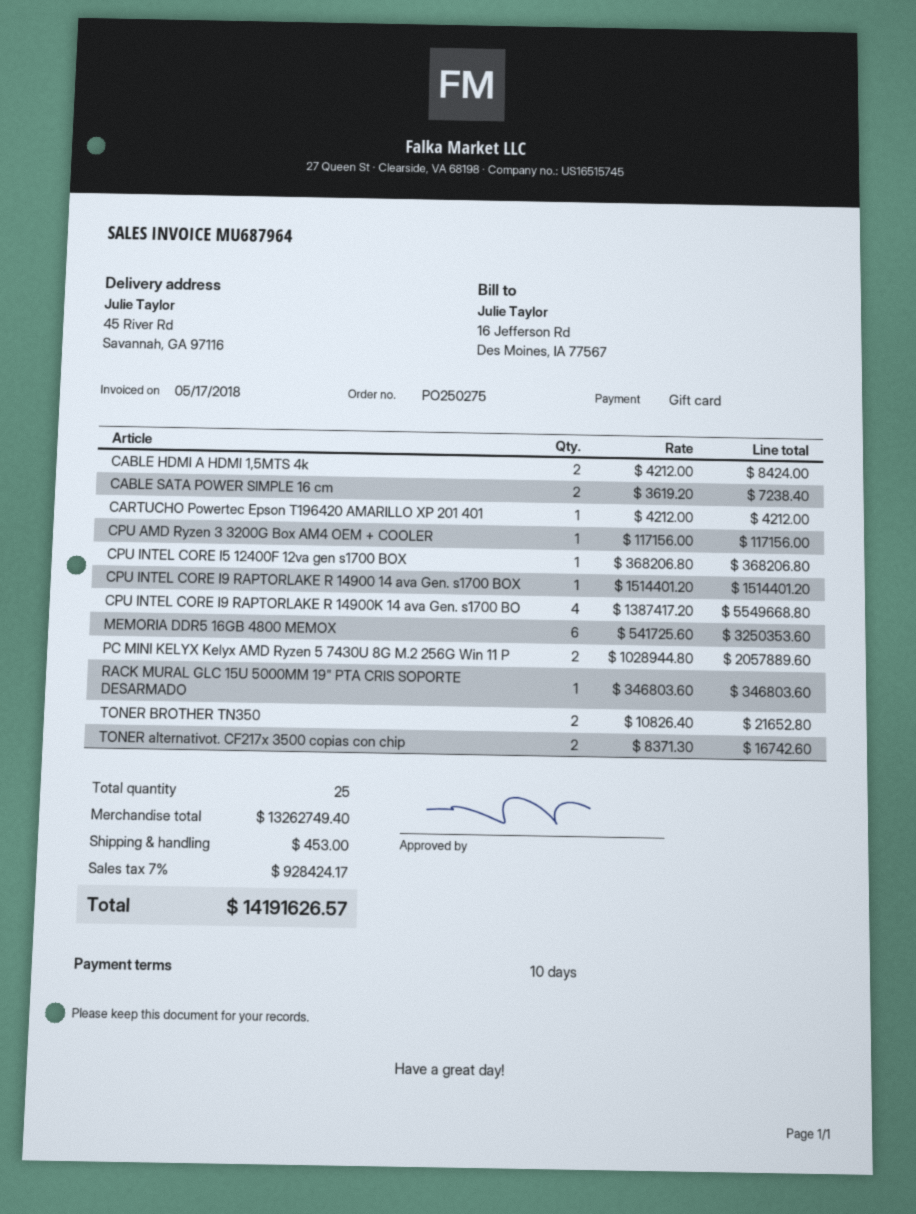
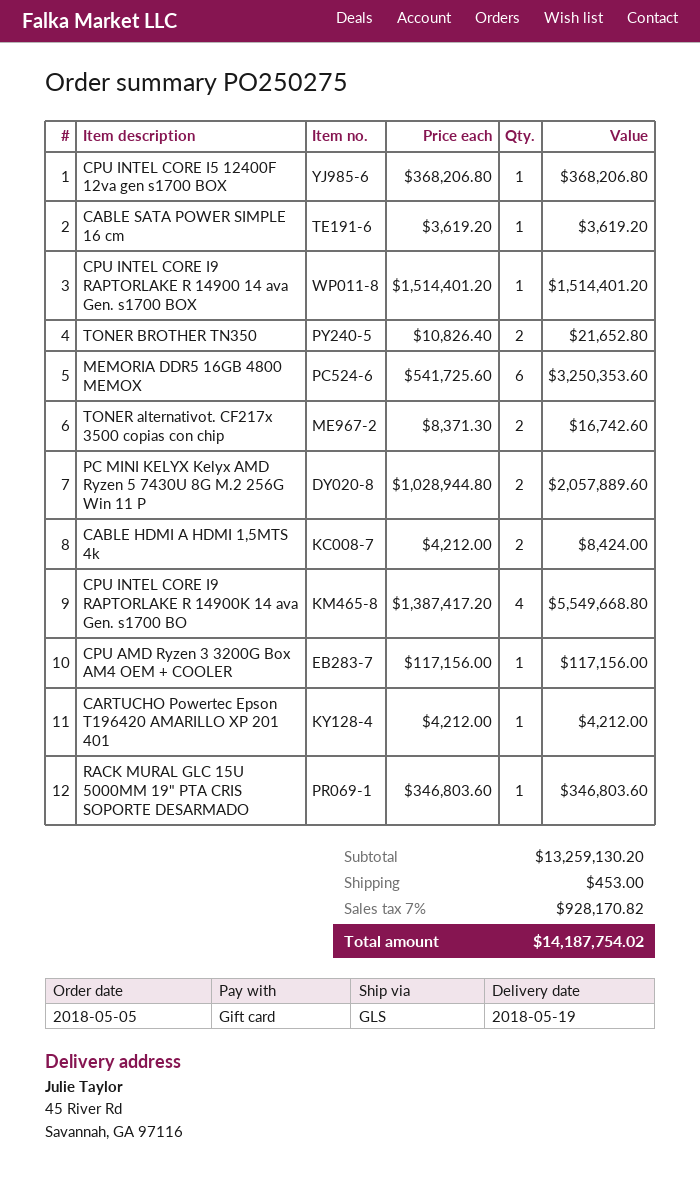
CABLE SATA POWER SIMPLE 16 cm: 2 x 3619.20 = 7238.40 -> 1 x 3619.20 = 3619.20
subtotal: 13262749.40 -> 13259130.20
tax: 7% = 928424.17 -> 7% = 928170.82
total: 14191626.57 -> 14187754.02

